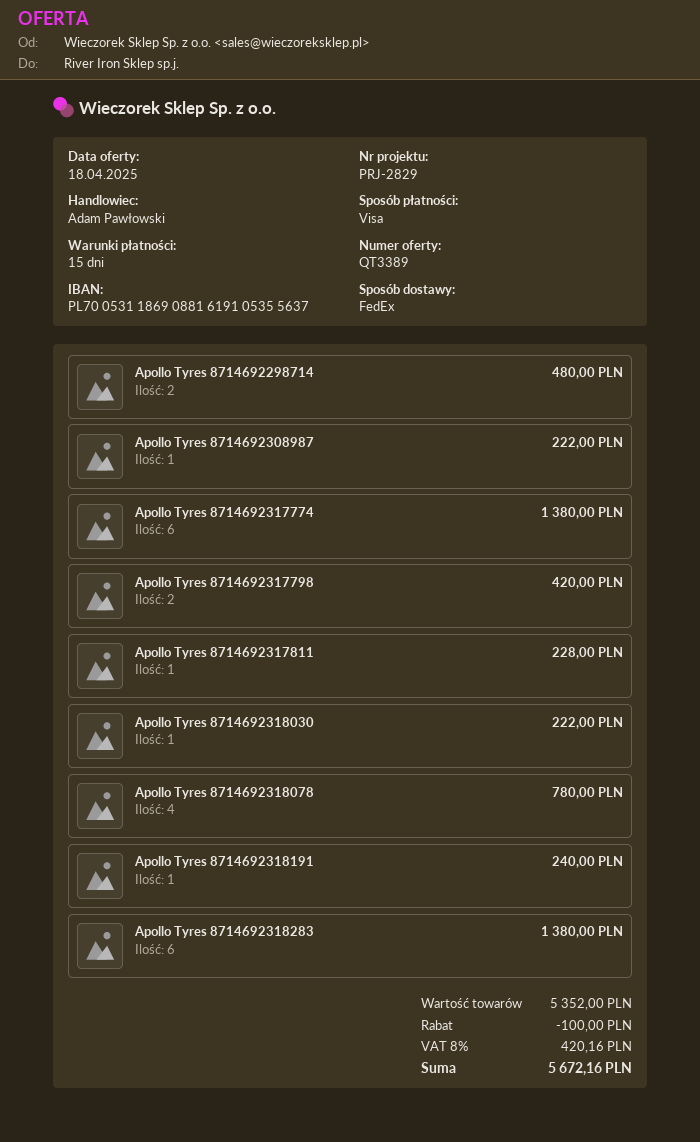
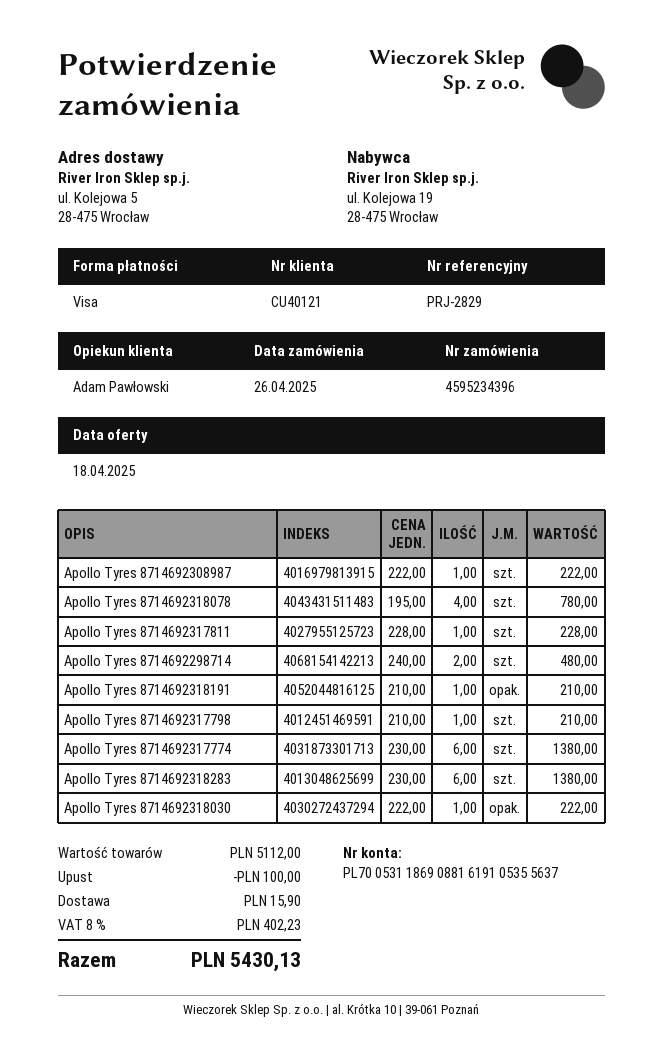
Apollo Tyres 8714692317798: 2 for 420.00 -> 1 for 210.00
Apollo Tyres 8714692318191: 1 for 240.00 -> 1 for 210.00
subtotal: 5352.00 -> 5112.00
shipping: none -> 15.90
tax: 8% = 420.16 -> 8% = 402.23
total: 5672.16 -> 5430.13

